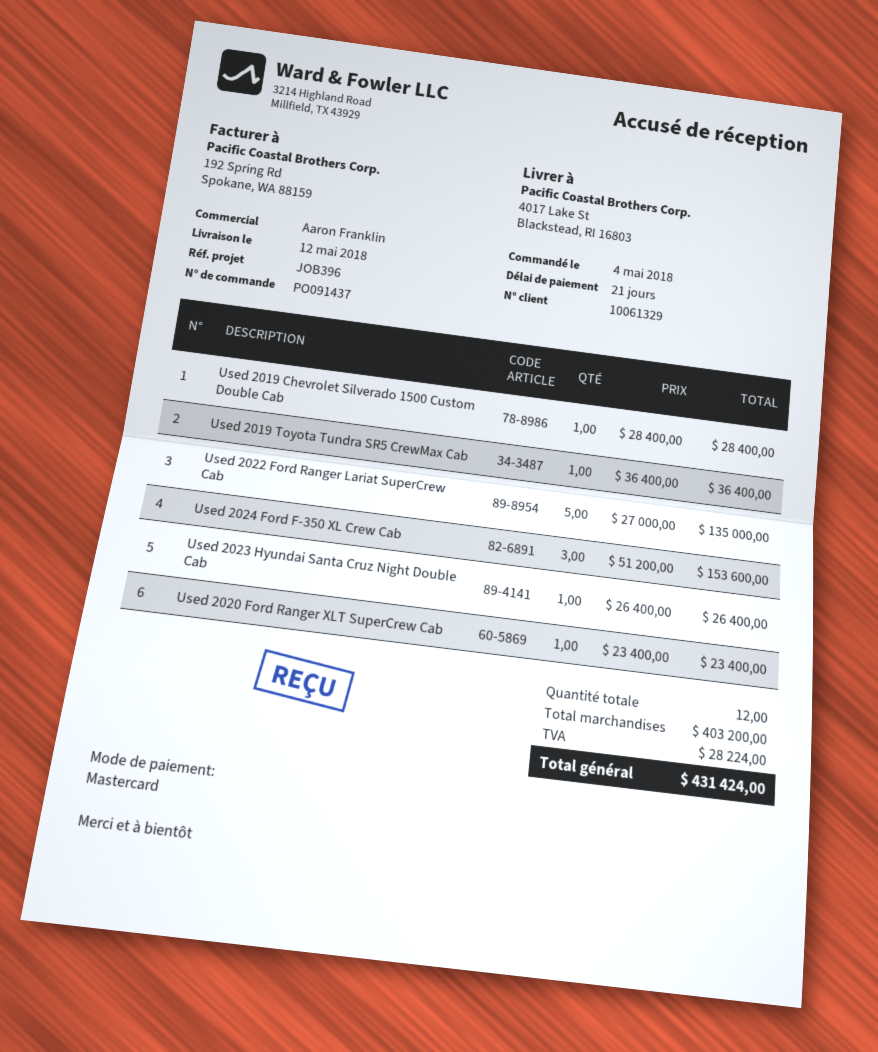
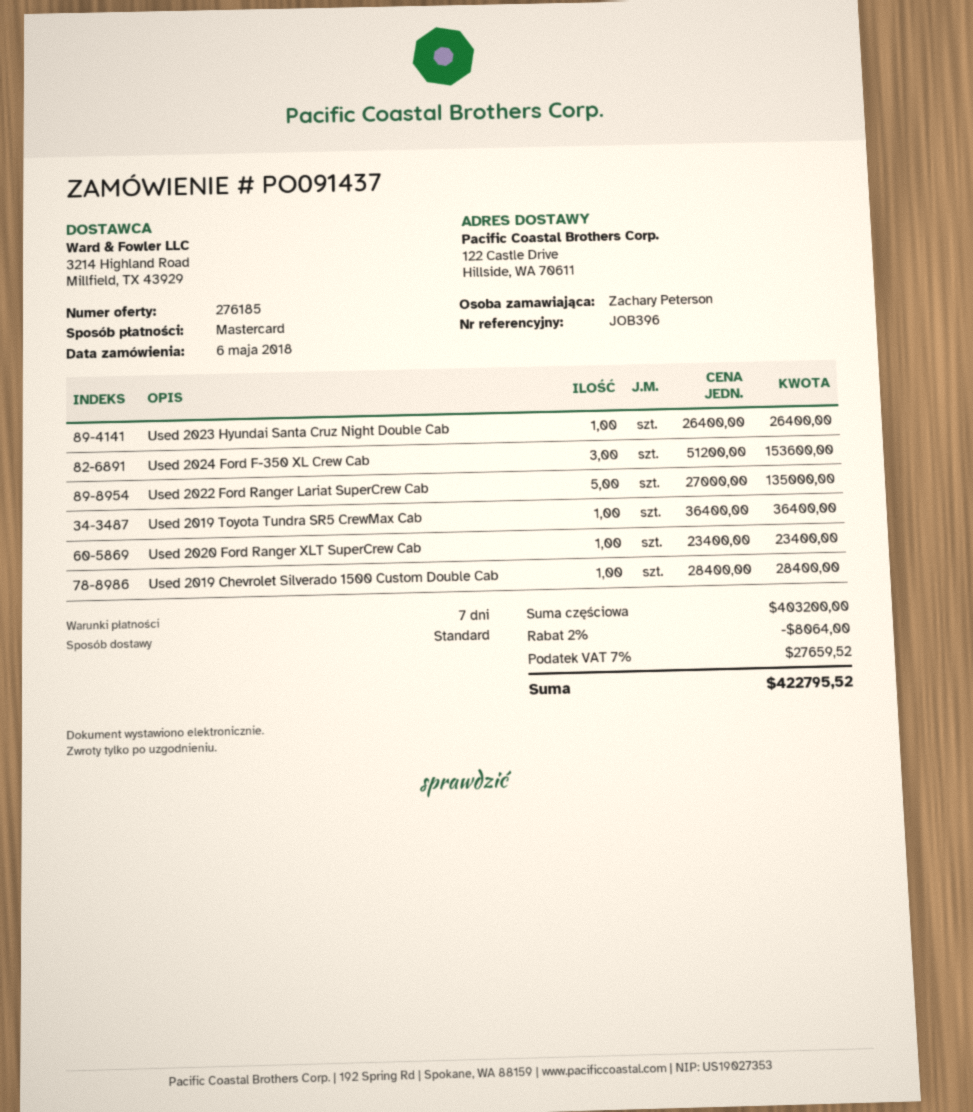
order date: 2018-05-04 -> 2018-05-06
payment terms: 21 days -> 7 days
ship to: 4017 Lake St, Blackstead, RI 16803 -> 122 Castle Drive, Hillside, WA 70611
discount: none -> 2% = 8064.00
tax: 28224.00 -> 27659.52
total: 431424.00 -> 422795.52

